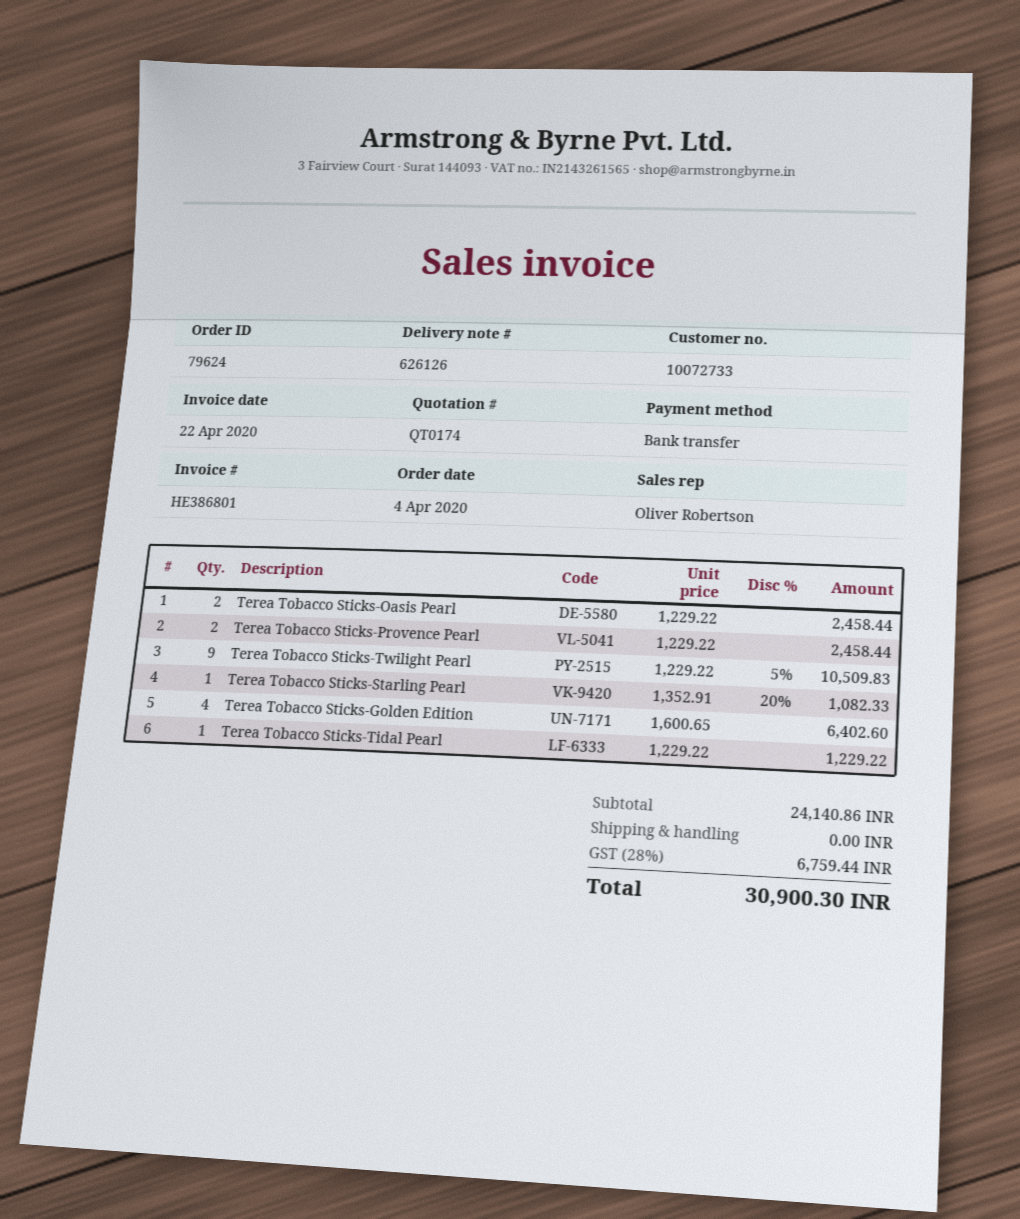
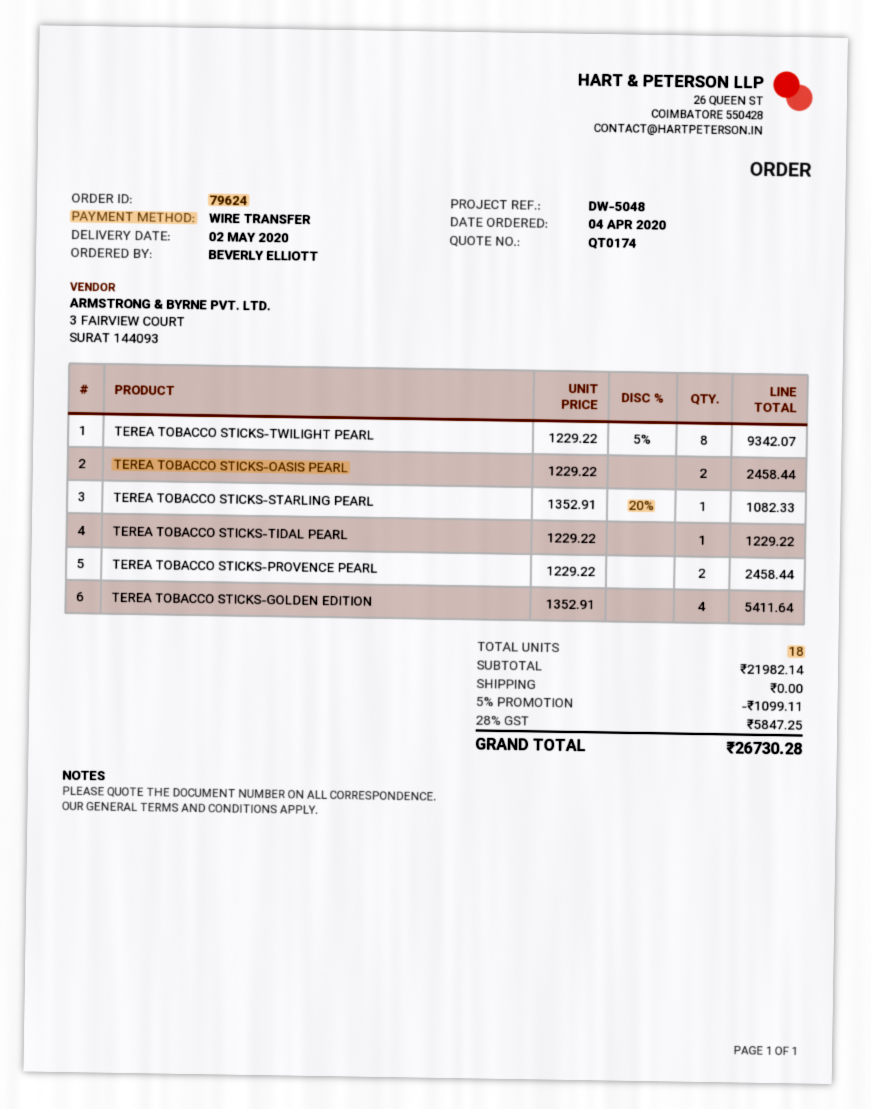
Terea Tobacco Sticks-Twilight Pearl: 9 x 1229.22 - 5% = 10509.83 -> 8 x 1229.22 - 5% = 9342.07
Terea Tobacco Sticks-Golden Edition: 4 x 1600.65 = 6402.60 -> 4 x 1352.91 = 5411.64
subtotal: 24140.86 -> 21982.14
discount: none -> 5% = 1099.11
tax: 28% = 6759.44 -> 28% = 5847.25
total: 30900.30 -> 26730.28

